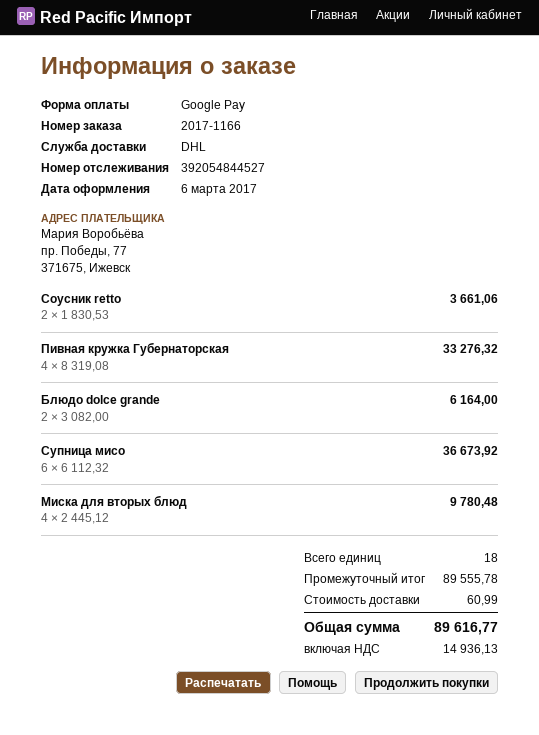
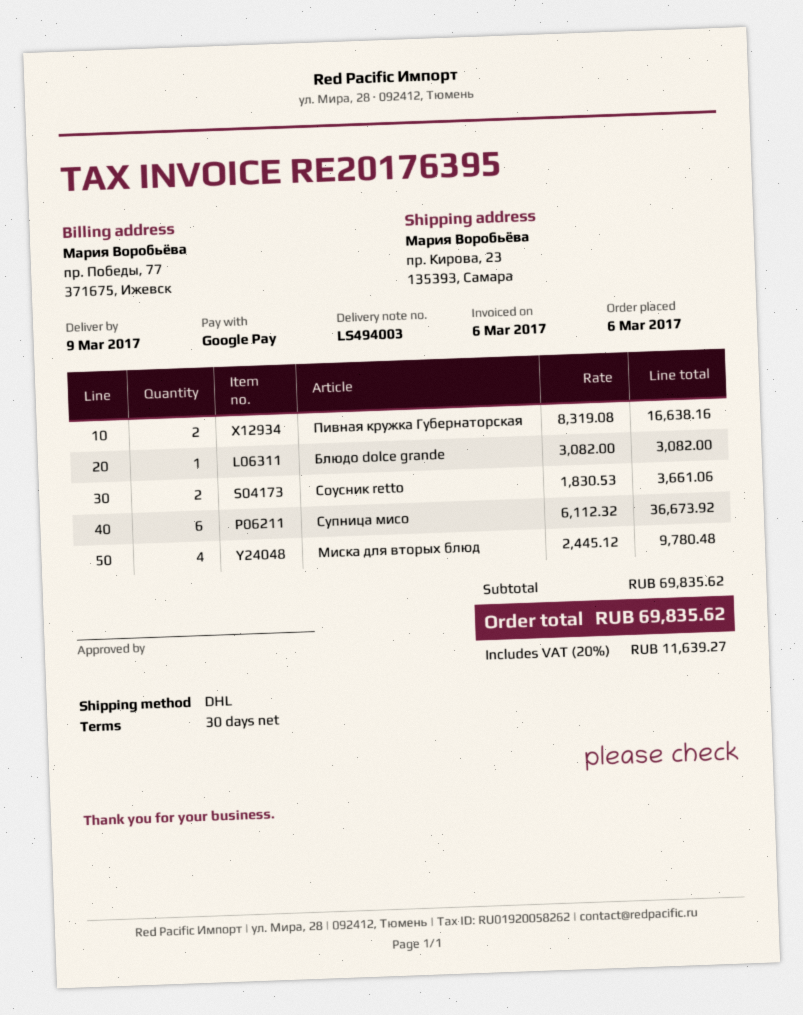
Пивная кружка Губернаторская: 4 x 8319.08 = 33276.32 -> 2 x 8319.08 = 16638.16
Блюдо dolce grande: 2 x 3082.00 = 6164.00 -> 1 x 3082.00 = 3082.00
subtotal: 89555.78 -> 69835.62
shipping: 60.99 -> none
tax: 14936.13 -> 11639.27
total: 89616.77 -> 69835.62

